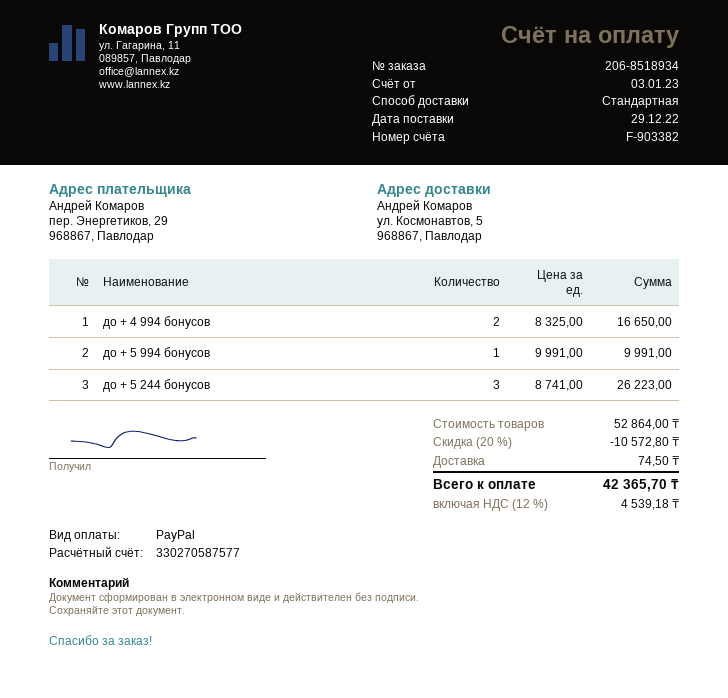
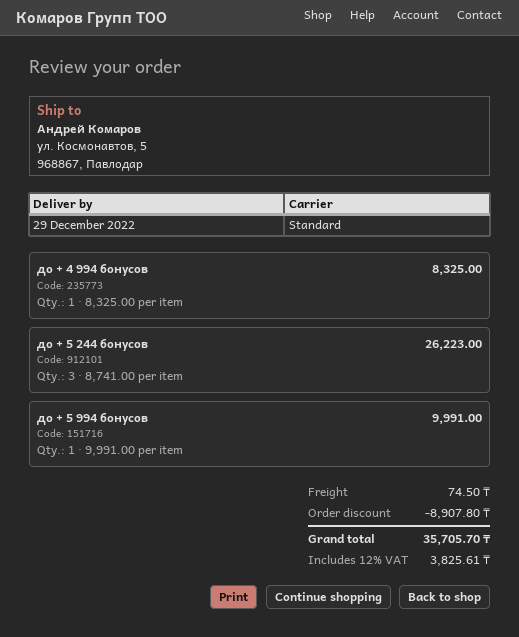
до + 4 994 бонусов: 2 x 8325.00 = 16650.00 -> 1 x 8325.00 = 8325.00
discount: 10572.80 -> 8907.80
tax: 12% = 4539.18 -> 12% = 3825.61
total: 42365.70 -> 35705.70

